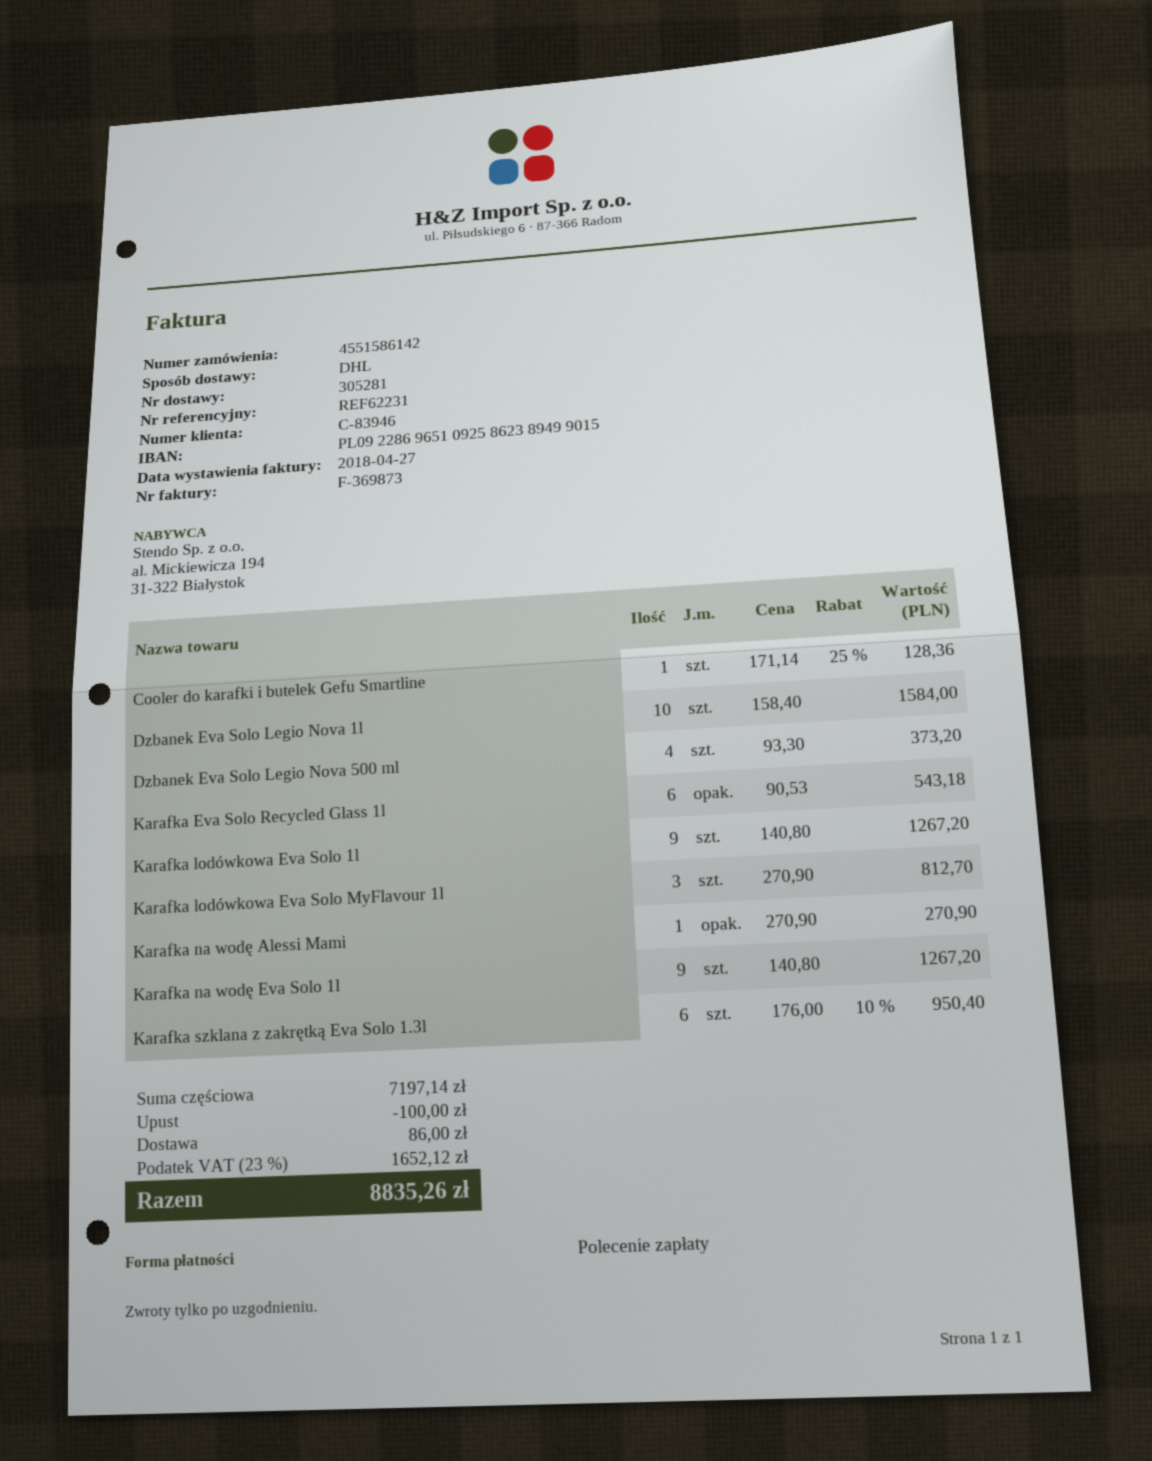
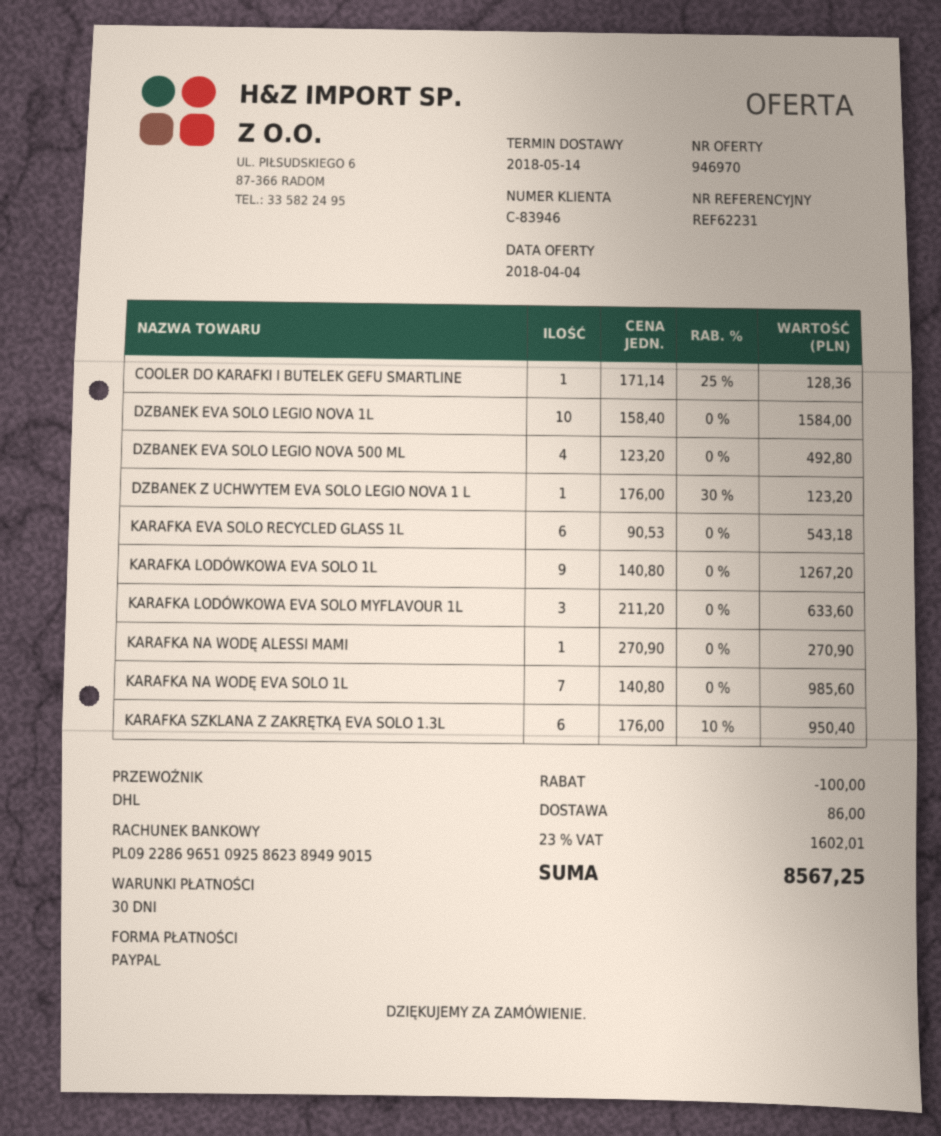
payment method: direct debit -> PayPal
Dzbanek Eva Solo Legio Nova 500 ml: 4 x 93.30 = 373.20 -> 4 x 123.20 = 492.80
Karafka lodówkowa Eva Solo MyFlavour 1l: 3 x 270.90 = 812.70 -> 3 x 211.20 = 633.60
Karafka na wodę Eva Solo 1l: 9 x 140.80 = 1267.20 -> 7 x 140.80 = 985.60
DZBANEK Z UCHWYTEM EVA SOLO LEGIO NOVA 1 L: none -> 1 x 176.00 - 30% = 123.20
tax: 23% = 1652.12 -> 23% = 1602.01
total: 8835.26 -> 8567.25

